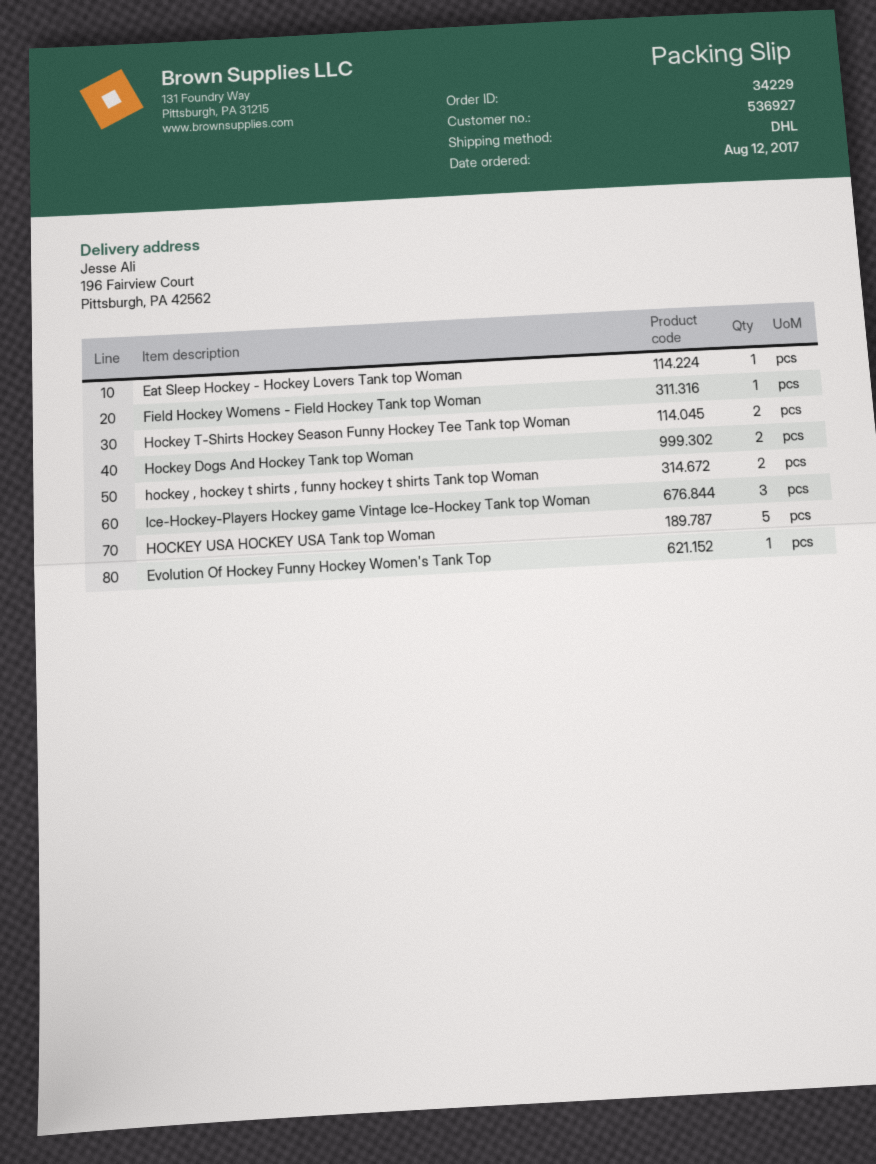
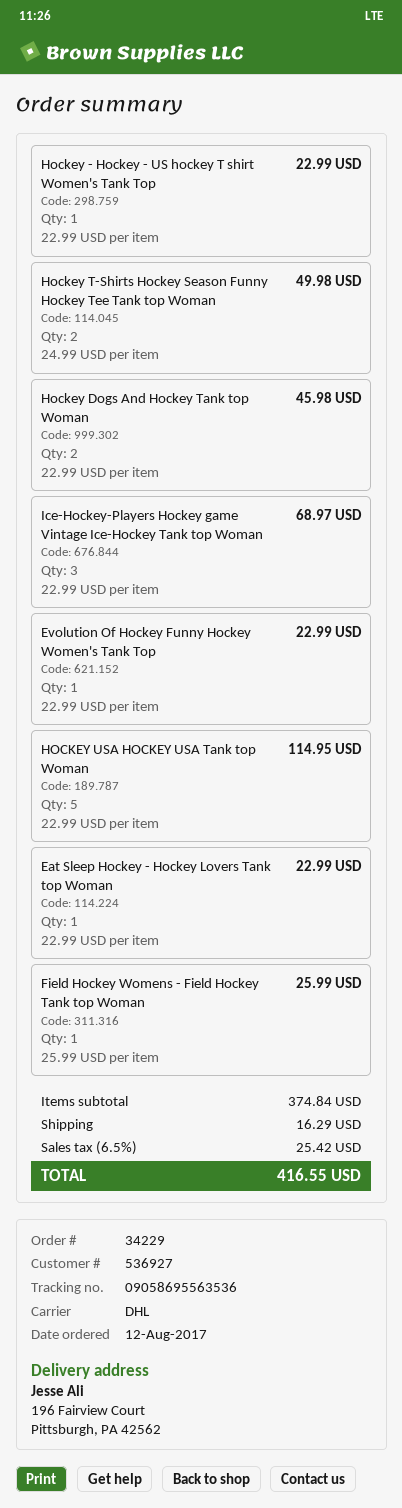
hockey , hockey t shirts , funny hockey t shirts Tank top Woman: 2 -> none
Hockey - Hockey - US hockey T shirt Women's Tank Top: none -> 1

